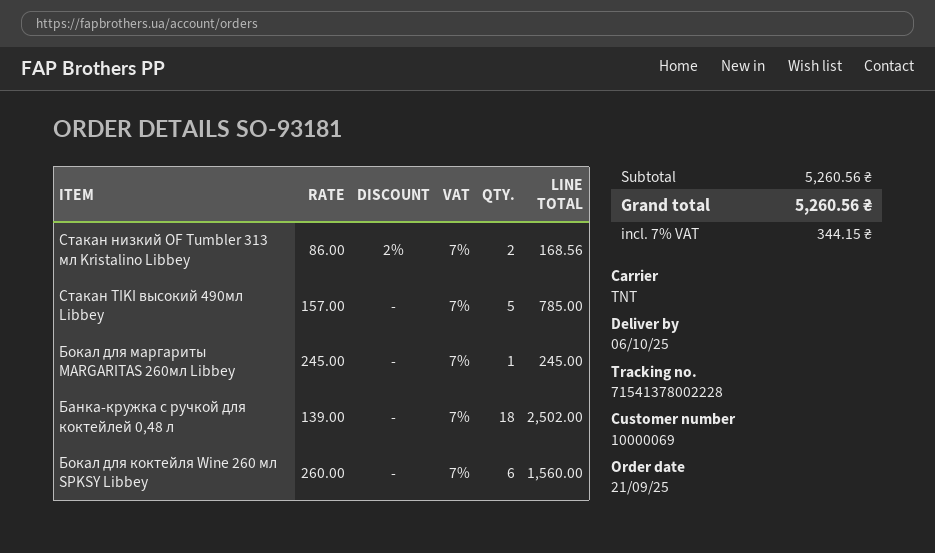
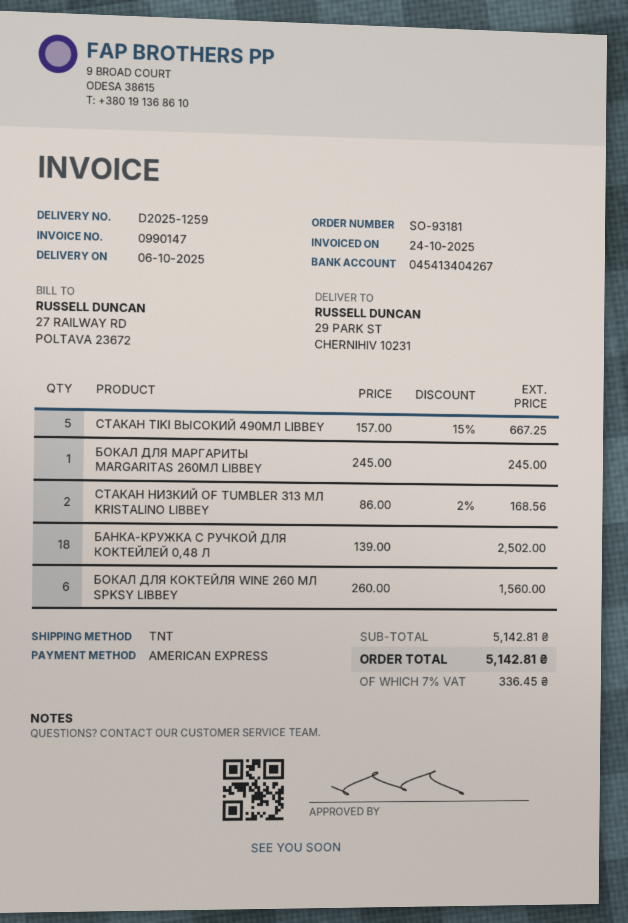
Стакан TIKI высокий 490мл Libbey: 5 x 157.00 = 785.00 -> 5 x 157.00 - 15% = 667.25
subtotal: 5260.56 -> 5142.81
tax: 7% = 344.15 -> 7% = 336.45
total: 5260.56 -> 5142.81

